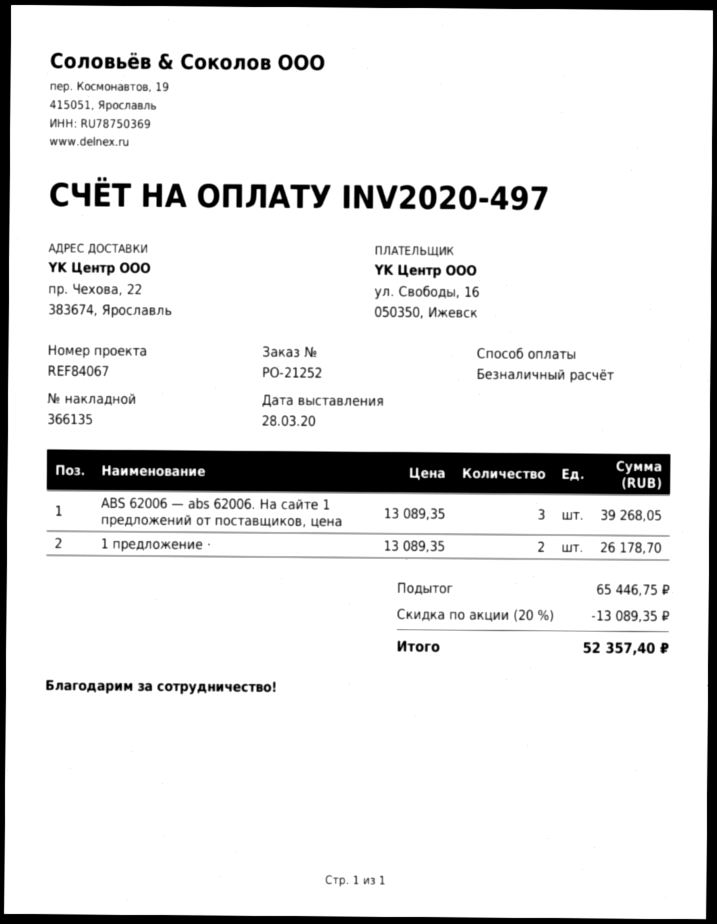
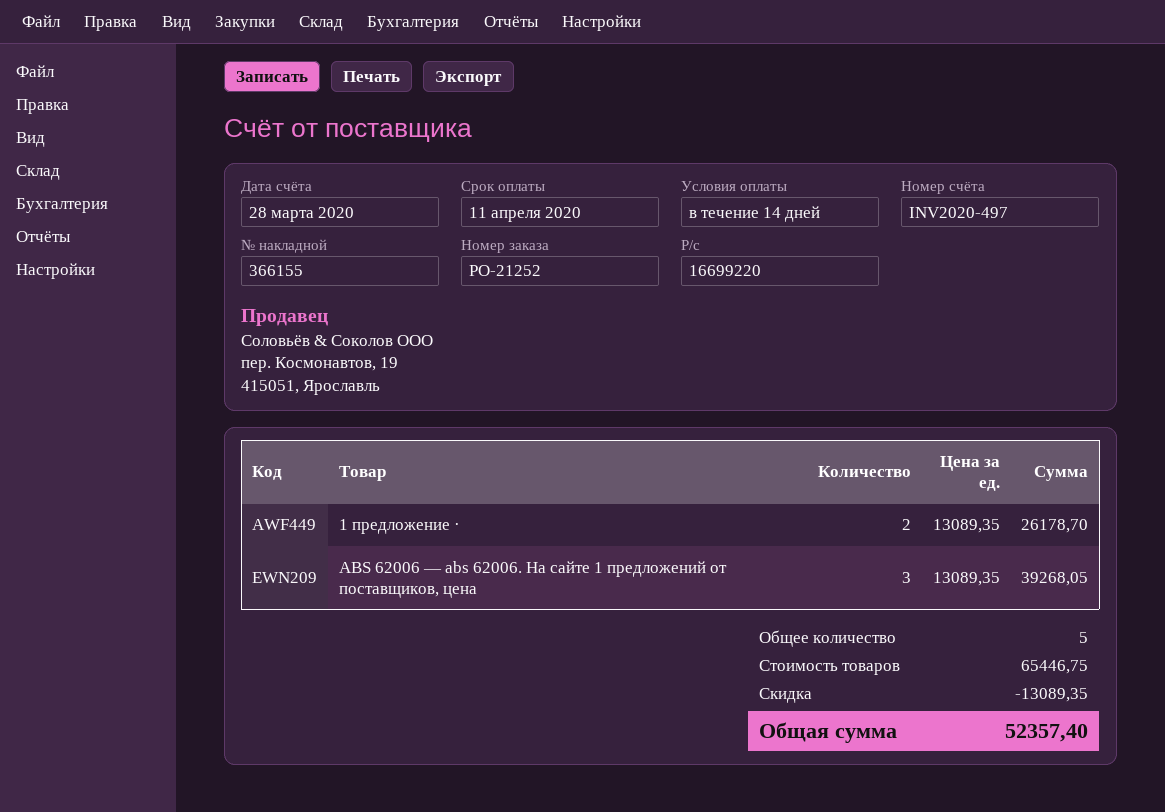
delivery note number: 366135 -> 366155

